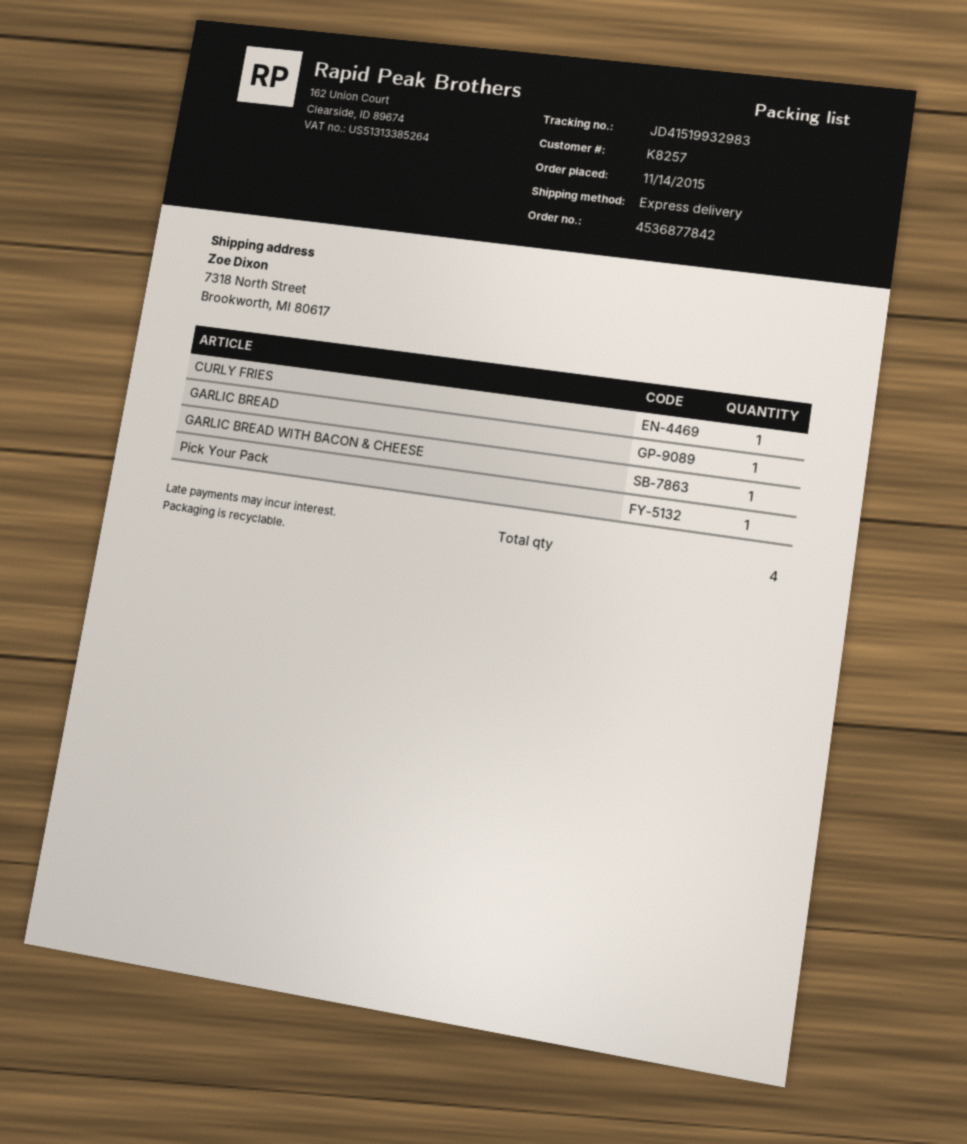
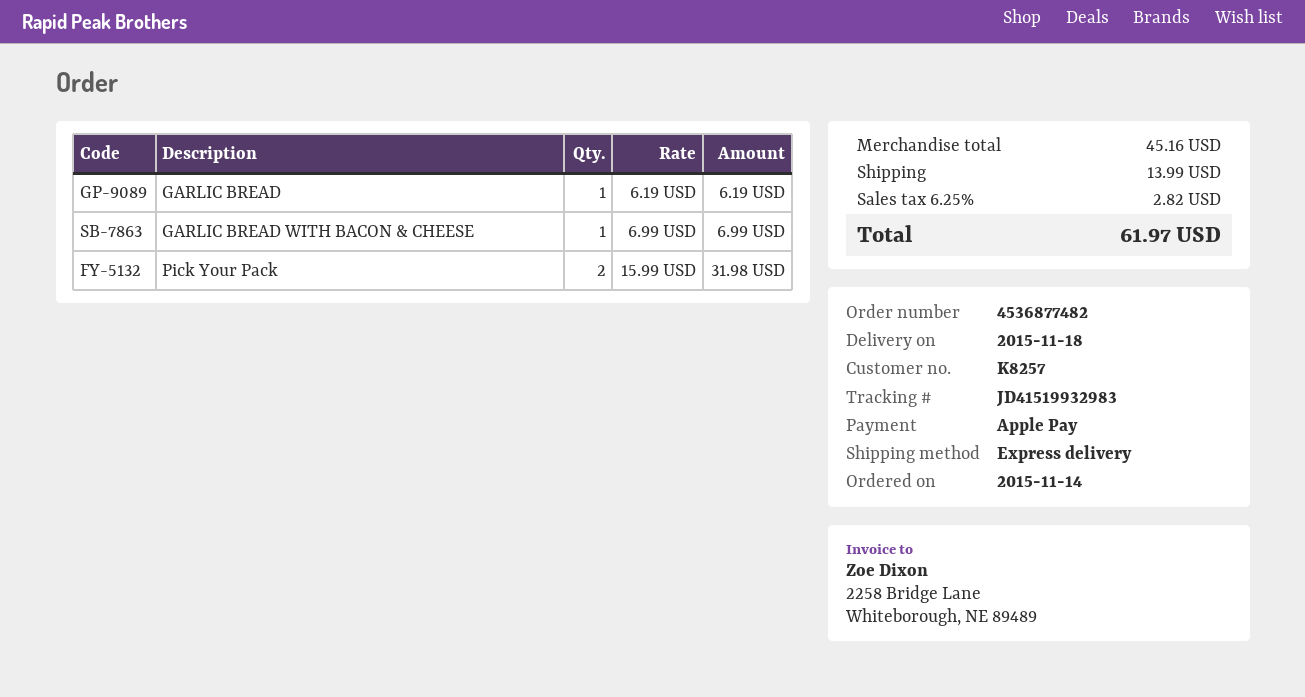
order number: 4536877842 -> 4536877482
CURLY FRIES: 1 -> none
Pick Your Pack: 1 -> 2

